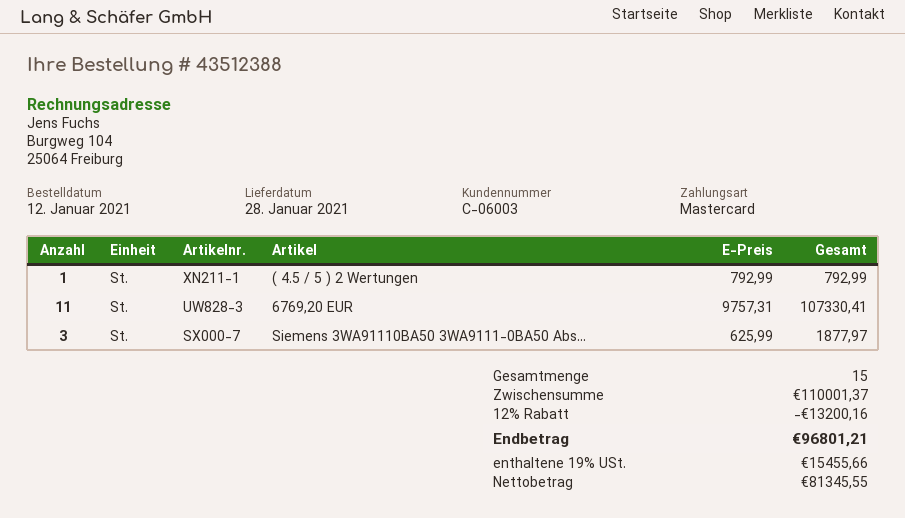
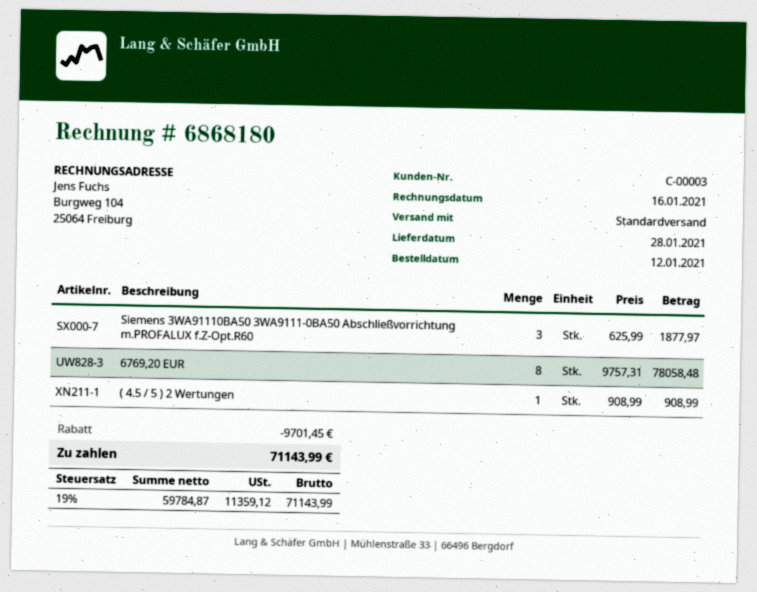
customer number: C-06003 -> C-00003
( 4.5 / 5 ) 2 Wertungen: 1 x 792.99 = 792.99 -> 1 x 908.99 = 908.99
6769,20 EUR: 11 x 9757.31 = 107330.41 -> 8 x 9757.31 = 78058.48
discount: 13200.16 -> 9701.45
net: 81345.55 -> 59784.87
tax: 19% = 15455.66 -> 19% = 11359.12
total: 96801.21 -> 71143.99

